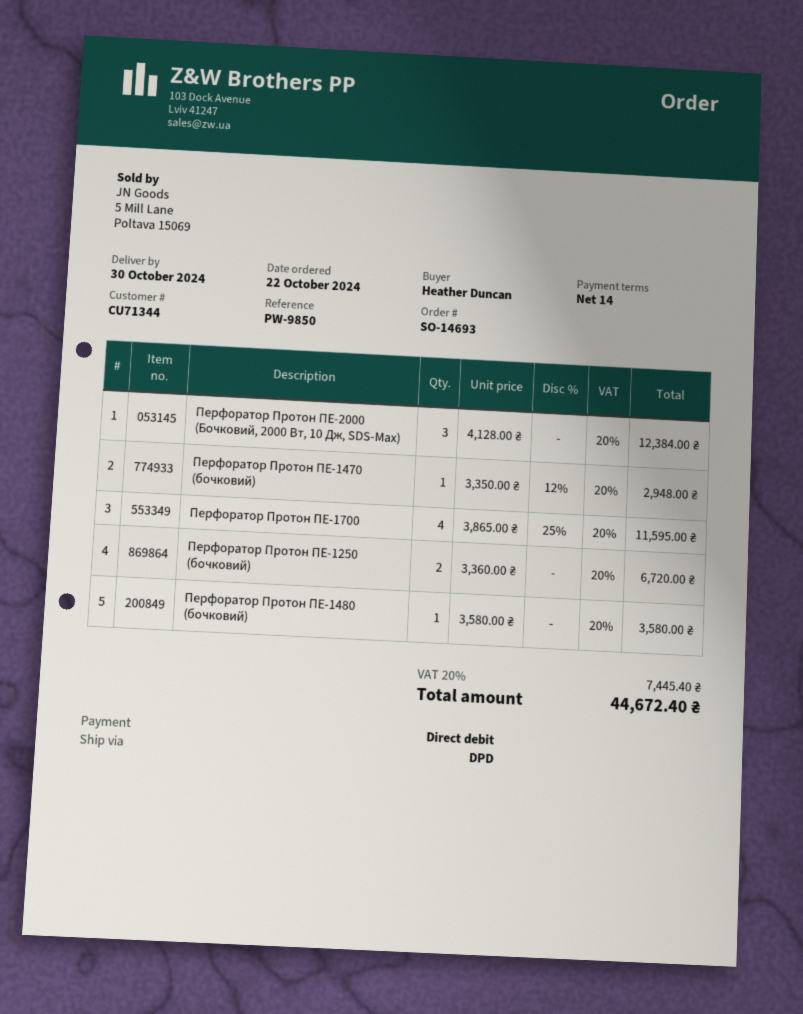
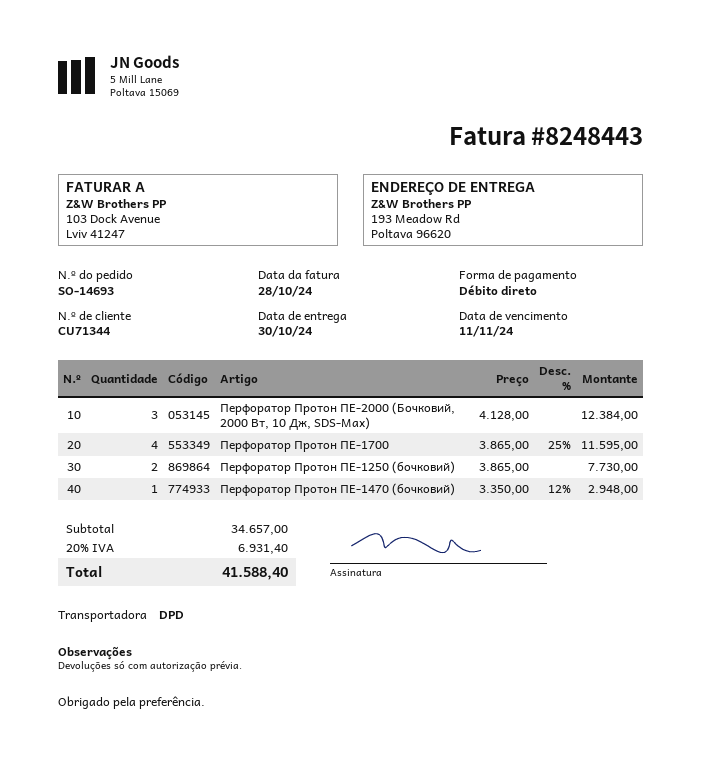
Перфоратор Протон ПЕ-1250 (бочковий): 2 x 3360.00 = 6720.00 -> 2 x 3865.00 = 7730.00
Перфоратор Протон ПЕ-1480 (бочковий): 1 x 3580.00 = 3580.00 -> none
tax: 20% = 7445.40 -> 20% = 6931.40
total: 44672.40 -> 41588.40

